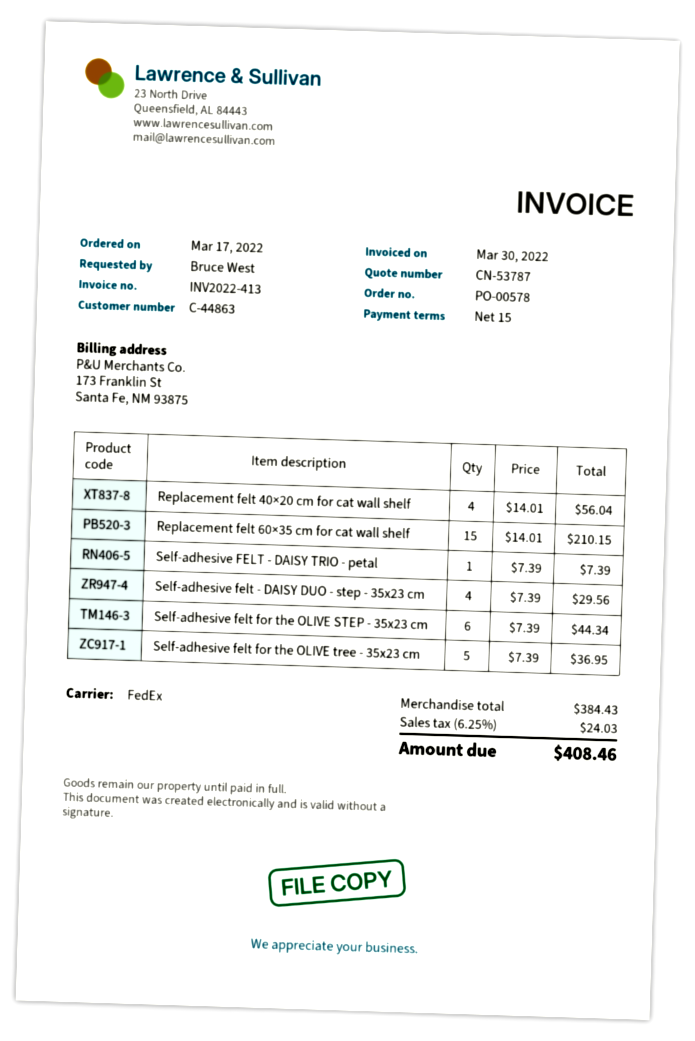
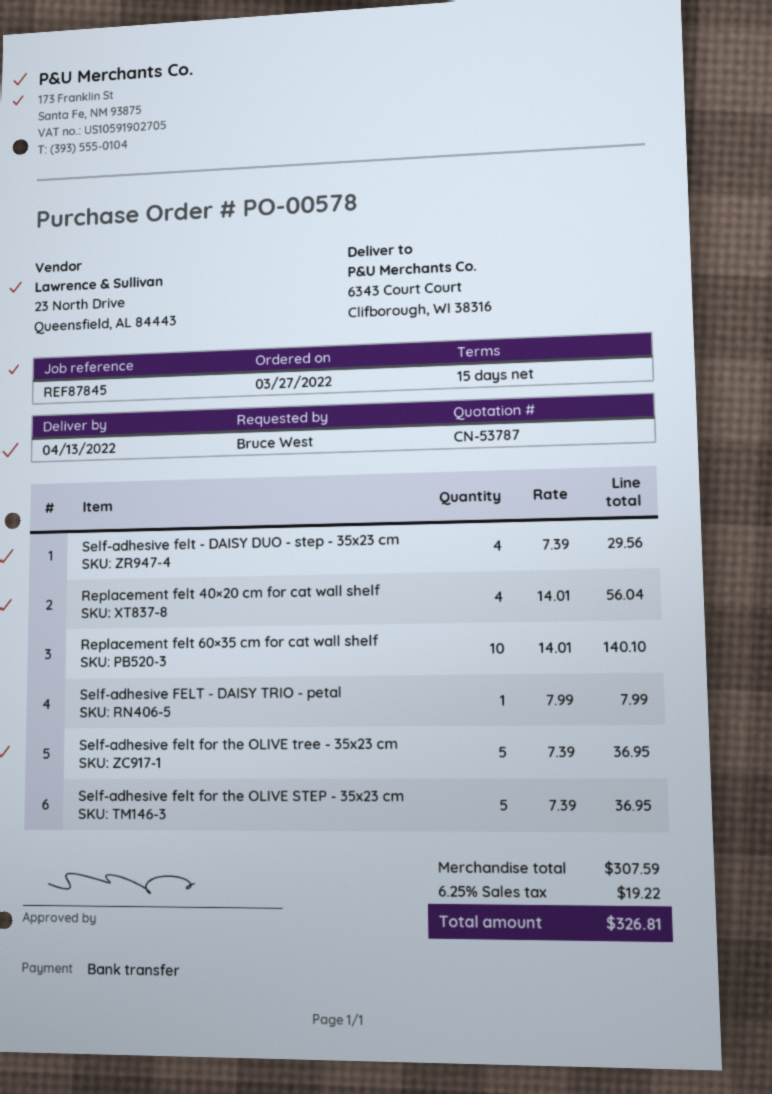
order date: 2022-03-17 -> 2022-03-27
Replacement felt 60×35 cm for cat wall shelf: 15 x 14.01 = 210.15 -> 10 x 14.01 = 140.10
Self-adhesive FELT - DAISY TRIO - petal: 1 x 7.39 = 7.39 -> 1 x 7.99 = 7.99
Self-adhesive felt for the OLIVE STEP - 35x23 cm: 6 x 7.39 = 44.34 -> 5 x 7.39 = 36.95
subtotal: 384.43 -> 307.59
tax: 6.25% = 24.03 -> 6.25% = 19.22
total: 408.46 -> 326.81

